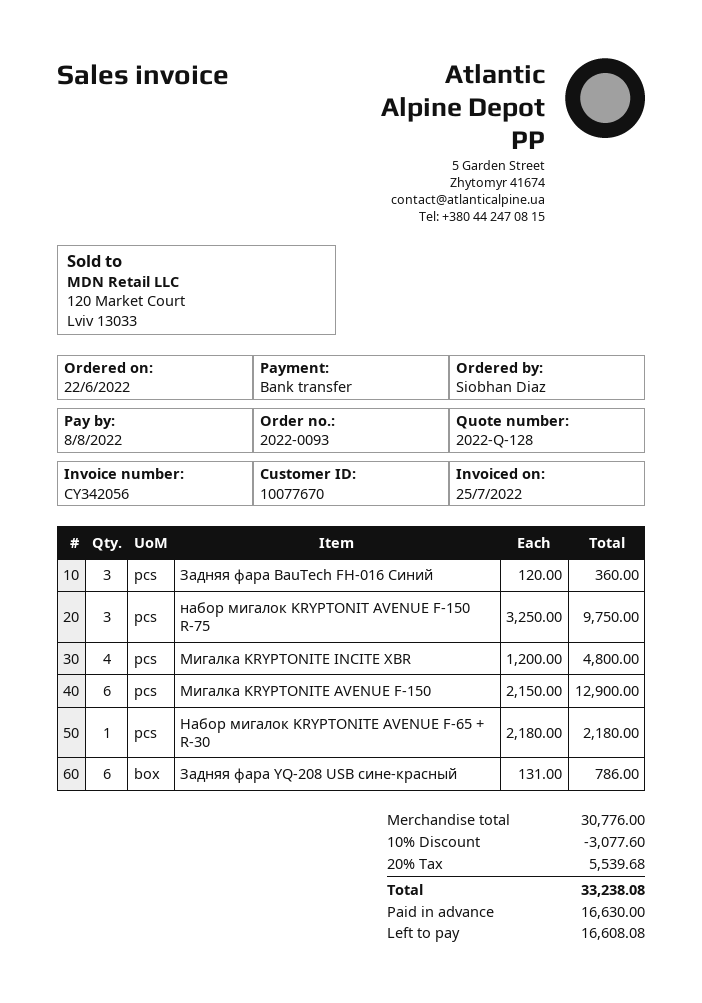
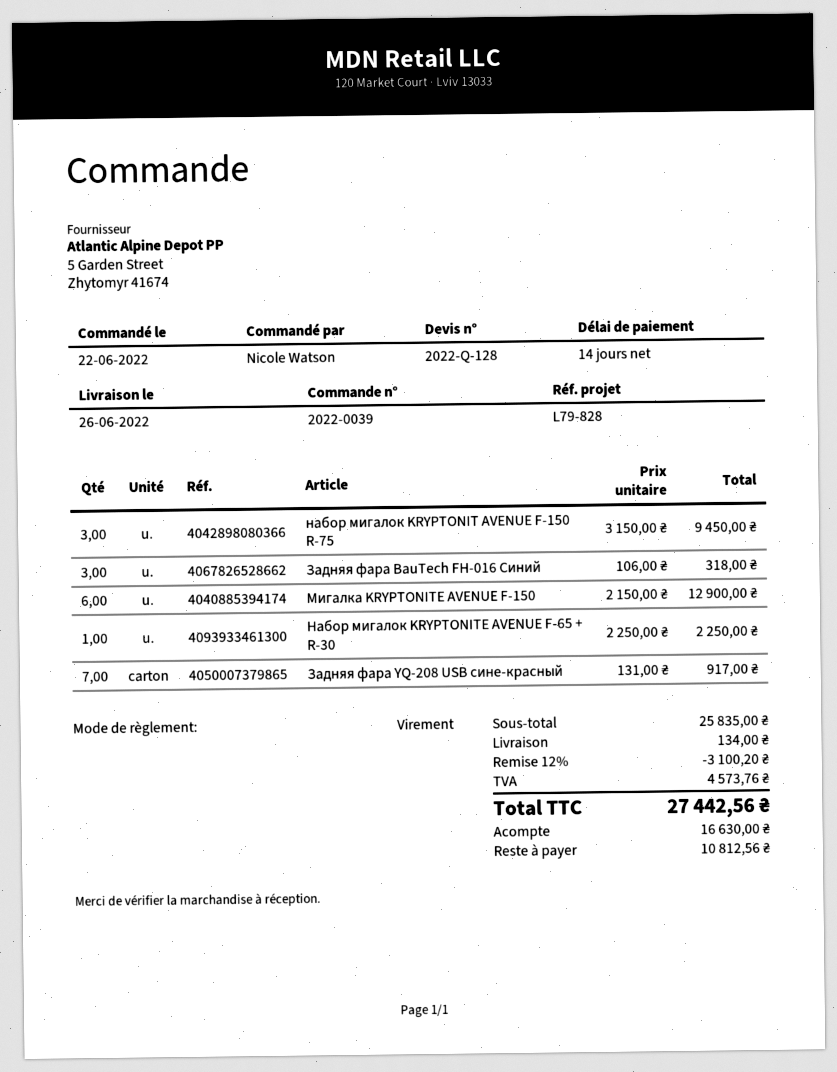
order number: 2022-0093 -> 2022-0039
ordered by: Siobhan Diaz -> Nicole Watson
Задняя фара BauTech FH-016 Синий: 3 x 120.00 = 360.00 -> 3 x 106.00 = 318.00
набор мигалок KRYPTONIT AVENUE F-150 R-75: 3 x 3250.00 = 9750.00 -> 3 x 3150.00 = 9450.00
Мигалка KRYPTONITE INCITE XBR: 4 x 1200.00 = 4800.00 -> none
Набор мигалок KRYPTONITE AVENUE F-65 + R-30: 1 x 2180.00 = 2180.00 -> 1 x 2250.00 = 2250.00
Задняя фара YQ-208 USB сине-красный: 6 x 131.00 = 786.00 -> 7 x 131.00 = 917.00
subtotal: 30776.00 -> 25835.00
discount: 10% = 3077.60 -> 12% = 3100.20
shipping: none -> 134.00
tax: 5539.68 -> 4573.76
total: 33238.08 -> 27442.56
balance: 16608.08 -> 10812.56

